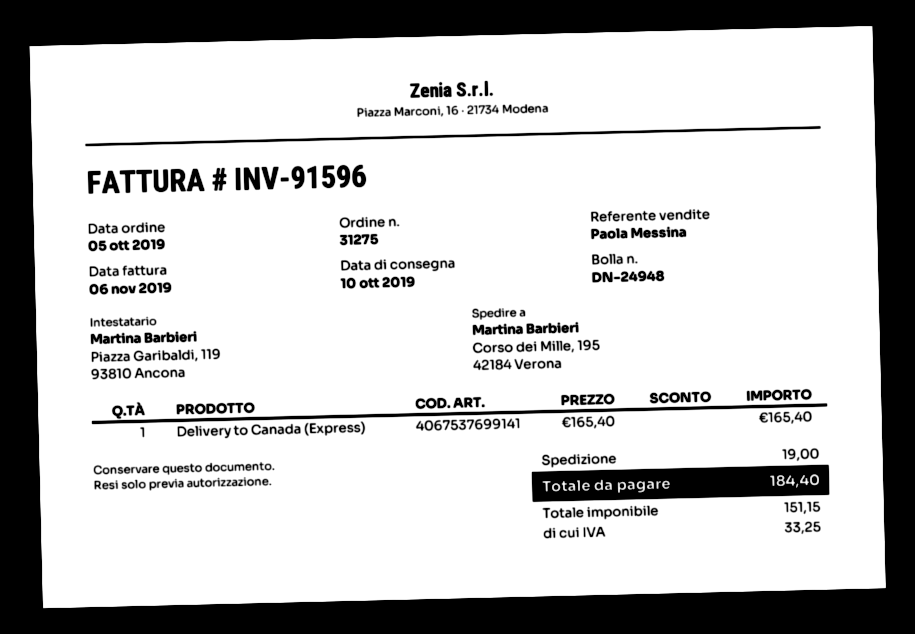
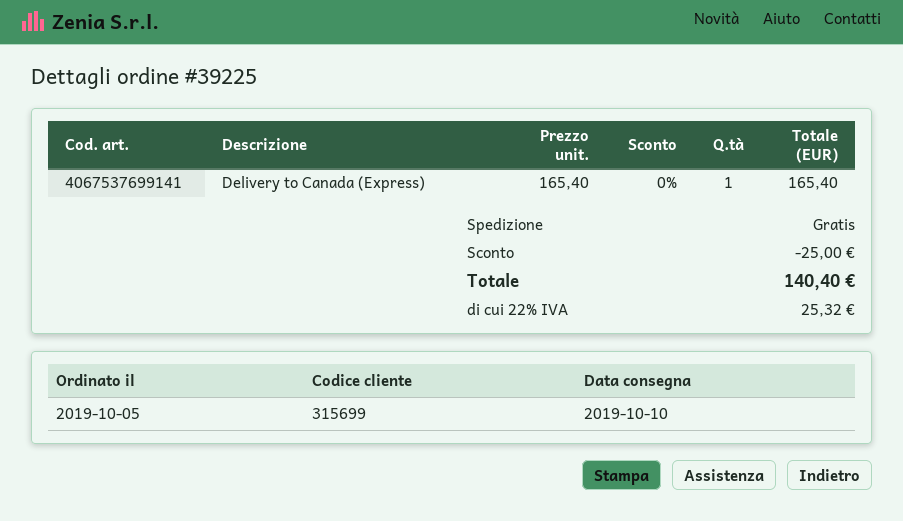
order number: 31275 -> 39225
discount: none -> 25.00
shipping: 19.00 -> 0.00
tax: 33.25 -> 25.32
total: 184.40 -> 140.40

